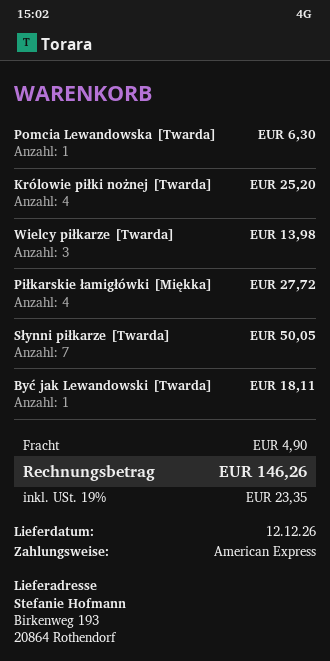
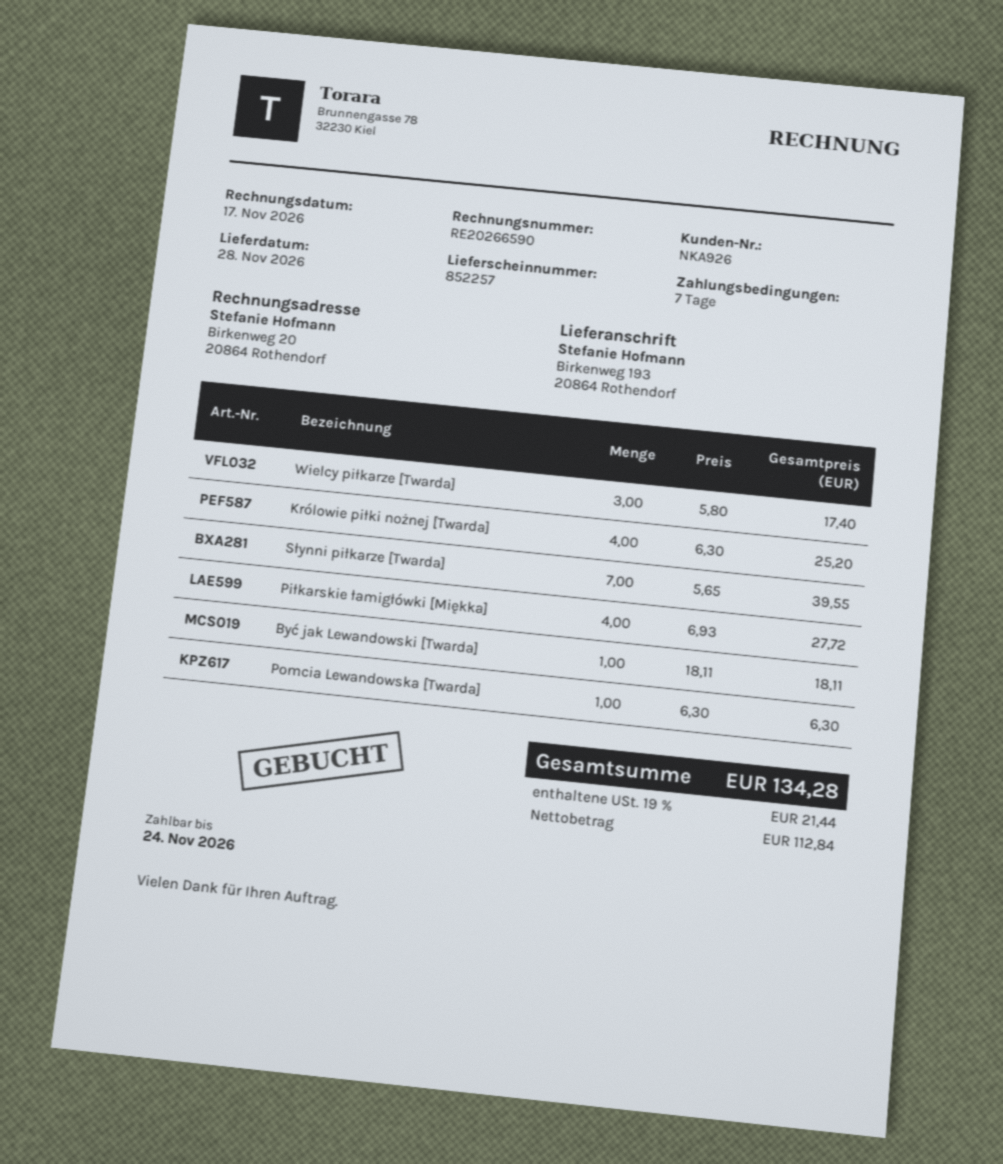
delivery date: 2026-12-12 -> 2026-11-28
Wielcy piłkarze [Twarda]: 3 for 13.98 -> 3 for 17.40
Słynni piłkarze [Twarda]: 7 for 50.05 -> 7 for 39.55
shipping: 4.90 -> none
tax: 19% = 23.35 -> 19% = 21.44
total: 146.26 -> 134.28

